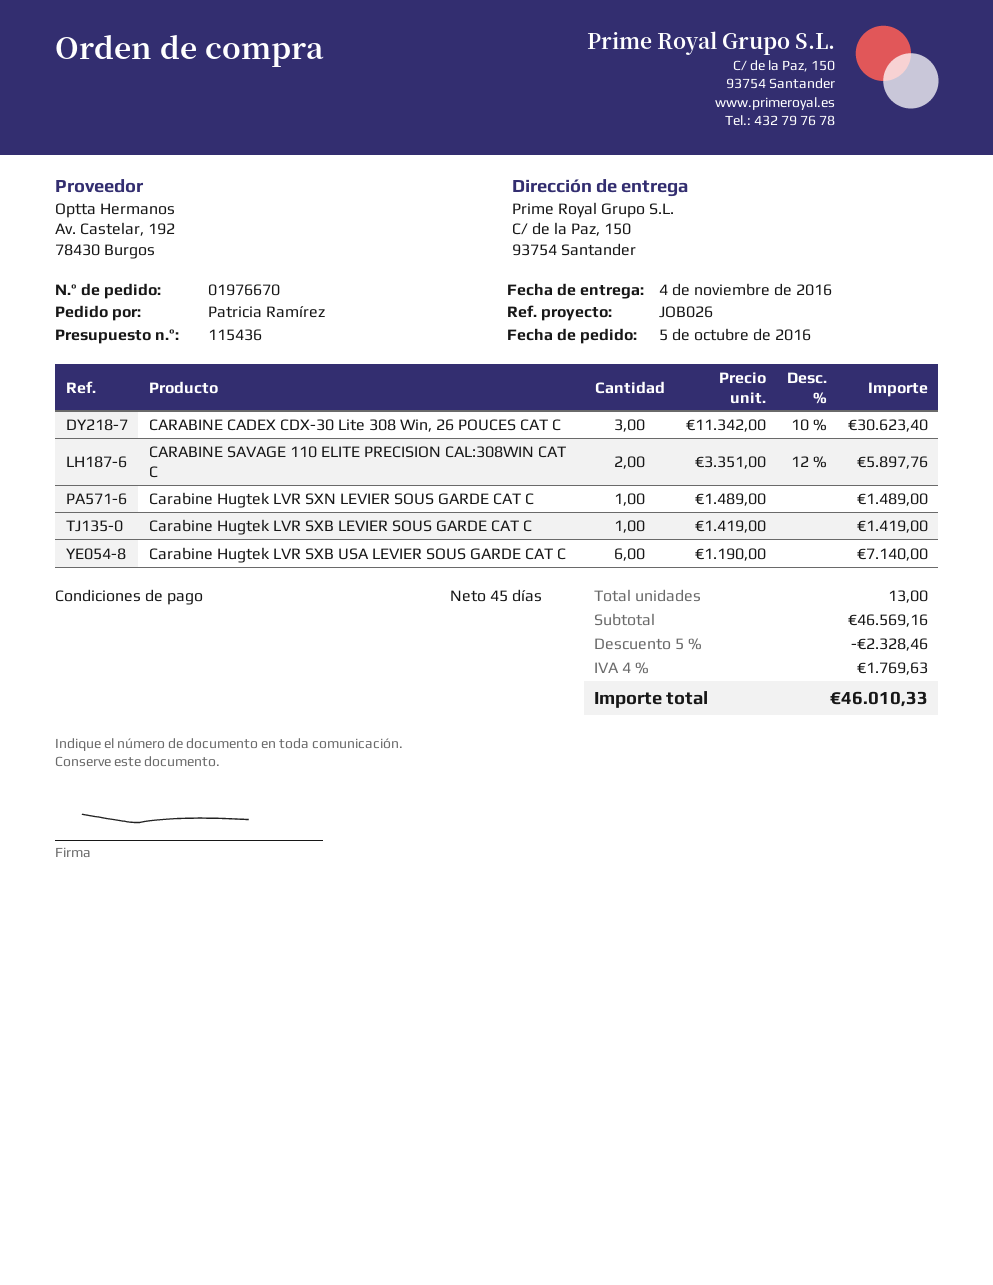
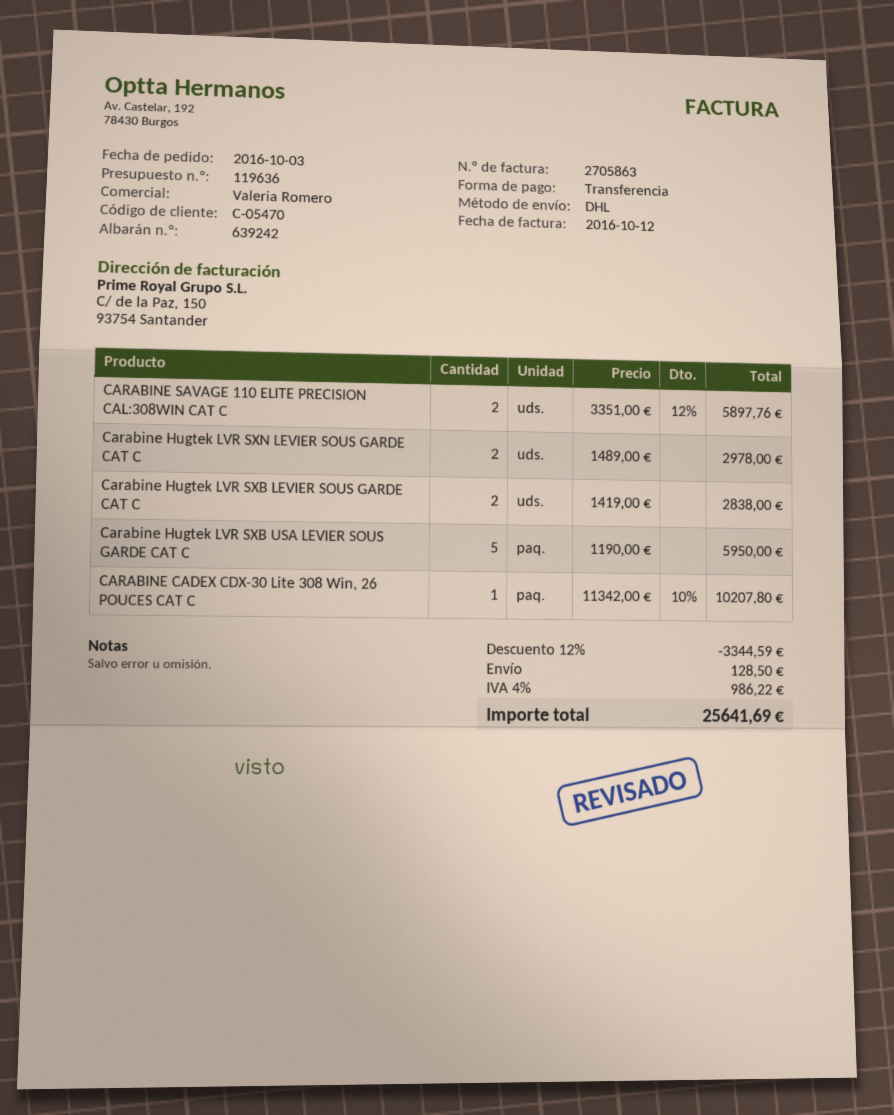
quote number: 115436 -> 119636
order date: 2016-10-05 -> 2016-10-03
CARABINE CADEX CDX-30 Lite 308 Win, 26 POUCES CAT C: 3 x 11342.00 - 10% = 30623.40 -> 1 x 11342.00 - 10% = 10207.80
Carabine Hugtek LVR SXN LEVIER SOUS GARDE CAT C: 1 x 1489.00 = 1489.00 -> 2 x 1489.00 = 2978.00
Carabine Hugtek LVR SXB LEVIER SOUS GARDE CAT C: 1 x 1419.00 = 1419.00 -> 2 x 1419.00 = 2838.00
Carabine Hugtek LVR SXB USA LEVIER SOUS GARDE CAT C: 6 x 1190.00 = 7140.00 -> 5 x 1190.00 = 5950.00
discount: 5% = 2328.46 -> 12% = 3344.59
shipping: none -> 128.50
tax: 4% = 1769.63 -> 4% = 986.22
total: 46010.33 -> 25641.69

